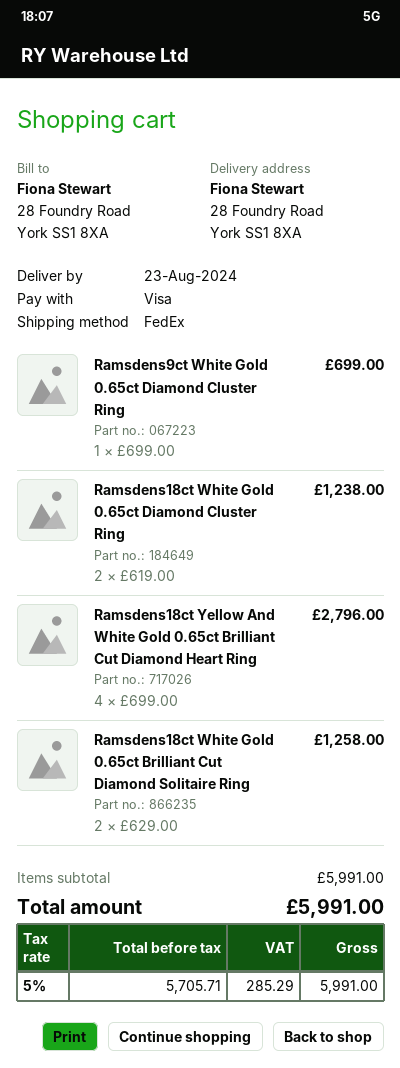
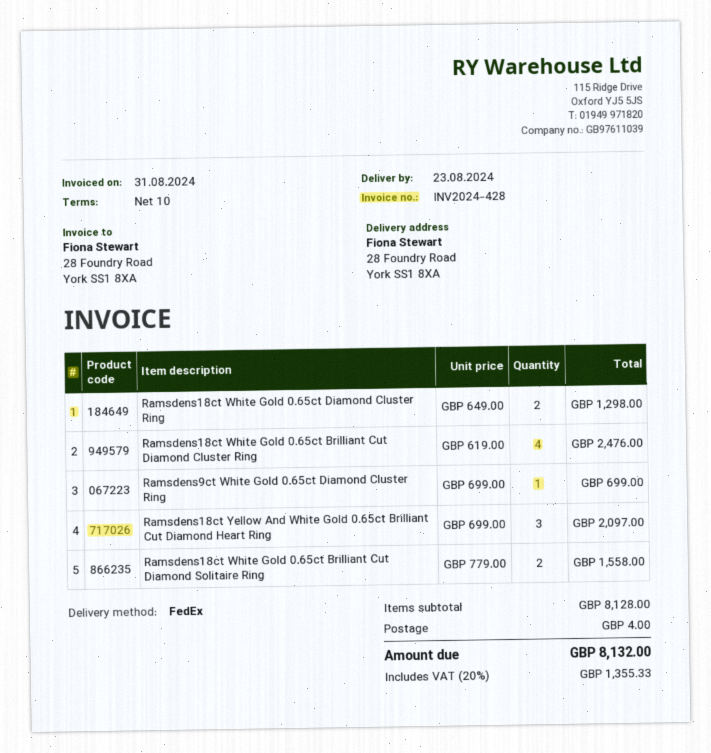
Ramsdens18ct White Gold 0.65ct Diamond Cluster Ring: 2 x 619.00 = 1238.00 -> 2 x 649.00 = 1298.00
Ramsdens18ct Yellow And White Gold 0.65ct Brilliant Cut Diamond Heart Ring: 4 x 699.00 = 2796.00 -> 3 x 699.00 = 2097.00
Ramsdens18ct White Gold 0.65ct Brilliant Cut Diamond Solitaire Ring: 2 x 629.00 = 1258.00 -> 2 x 779.00 = 1558.00
Ramsdens18ct White Gold 0.65ct Brilliant Cut Diamond Cluster Ring: none -> 4 x 619.00 = 2476.00
subtotal: 5991.00 -> 8128.00
shipping: none -> 4.00
tax: 5% = 285.29 -> 20% = 1355.33
total: 5991.00 -> 8132.00

